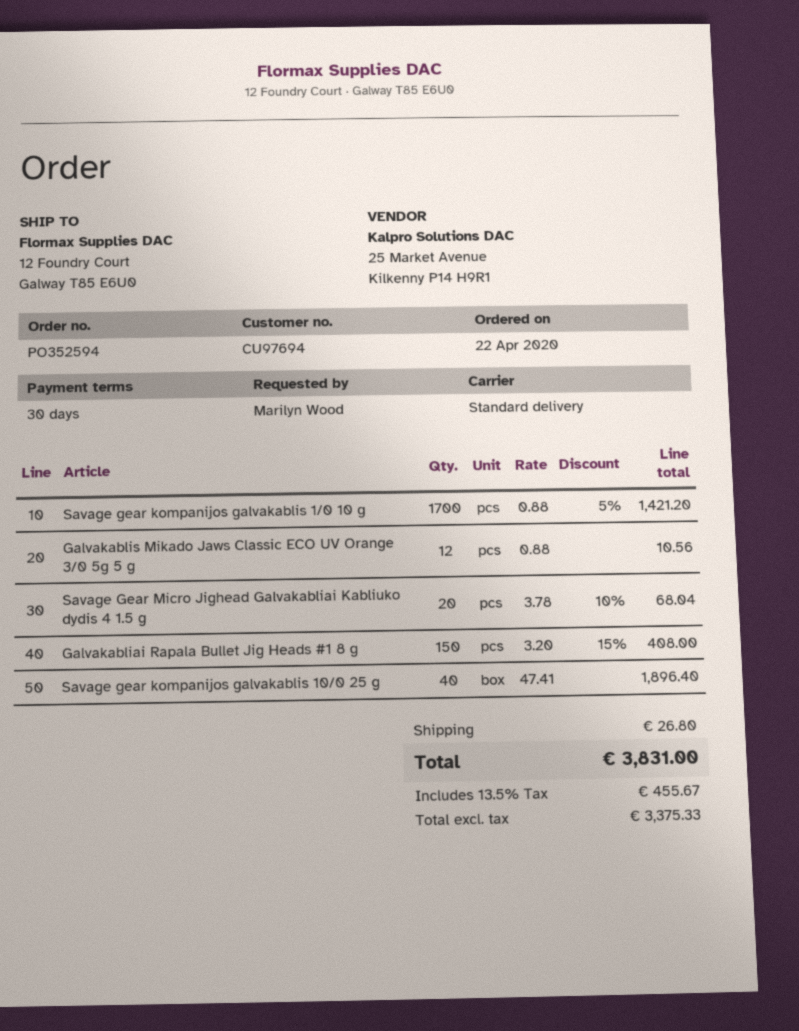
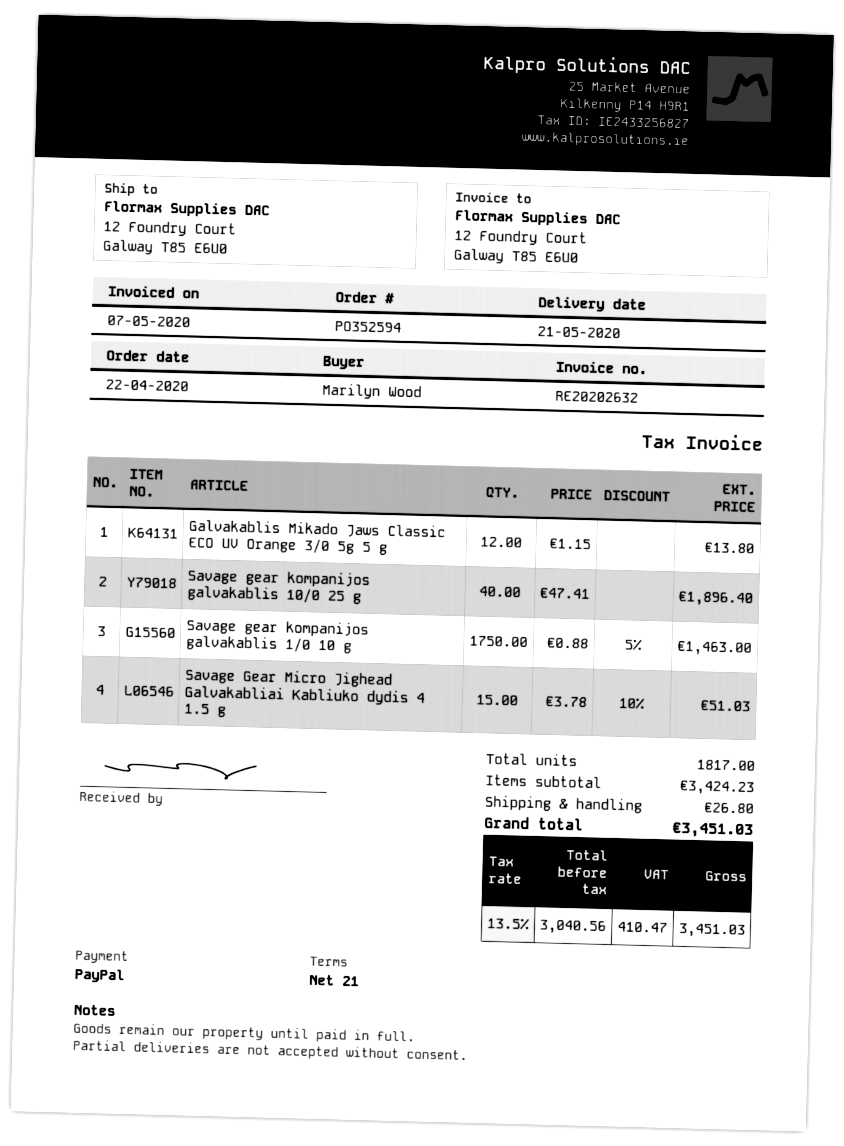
payment terms: 30 days -> 21 days
Savage gear kompanijos galvakablis 1/0 10 g: 1700 x 0.88 - 5% = 1421.20 -> 1750 x 0.88 - 5% = 1463.00
Galvakablis Mikado Jaws Classic ECO UV Orange 3/0 5g 5 g: 12 x 0.88 = 10.56 -> 12 x 1.15 = 13.80
Savage Gear Micro Jighead Galvakabliai Kabliuko dydis 4 1.5 g: 20 x 3.78 - 10% = 68.04 -> 15 x 3.78 - 10% = 51.03
Galvakabliai Rapala Bullet Jig Heads #1 8 g: 150 x 3.20 - 15% = 408.00 -> none
net: 3375.33 -> 3040.56
tax: 13.5% = 455.67 -> 13.5% = 410.47
total: 3831.00 -> 3451.03

